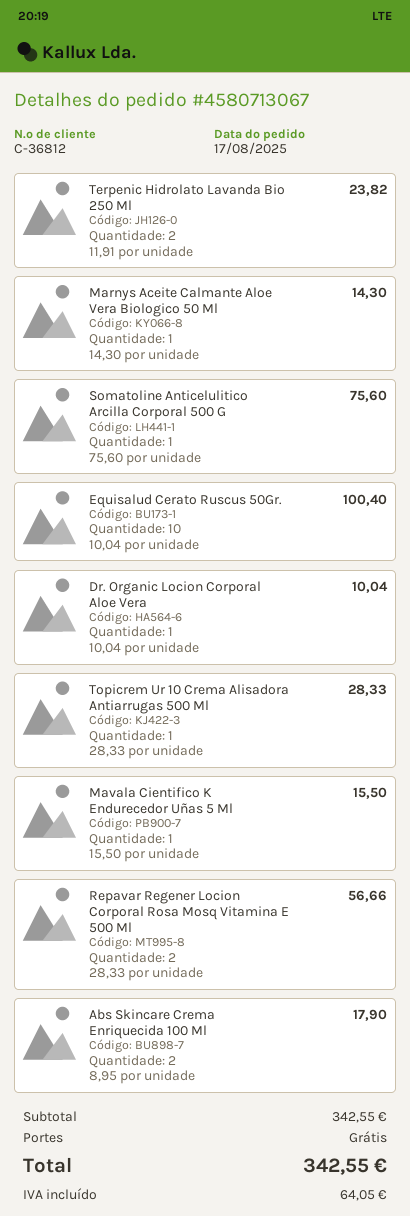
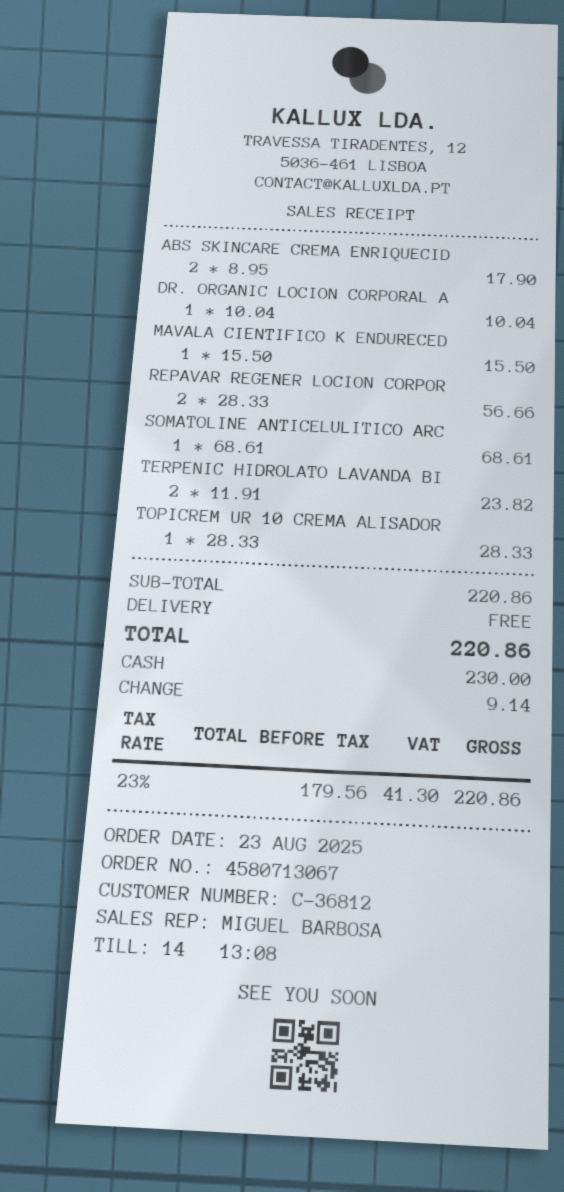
order date: 2025-08-17 -> 2025-08-23
Marnys Aceite Calmante Aloe Vera Biologico 50 Ml: 1 x 14.30 = 14.30 -> none
Somatoline Anticelulitico Arcilla Corporal 500 G: 1 x 75.60 = 75.60 -> 1 x 68.61 = 68.61
Equisalud Cerato Ruscus 50Gr.: 10 x 10.04 = 100.40 -> none
subtotal: 342.55 -> 220.86
tax: 64.05 -> 41.30
total: 342.55 -> 220.86

